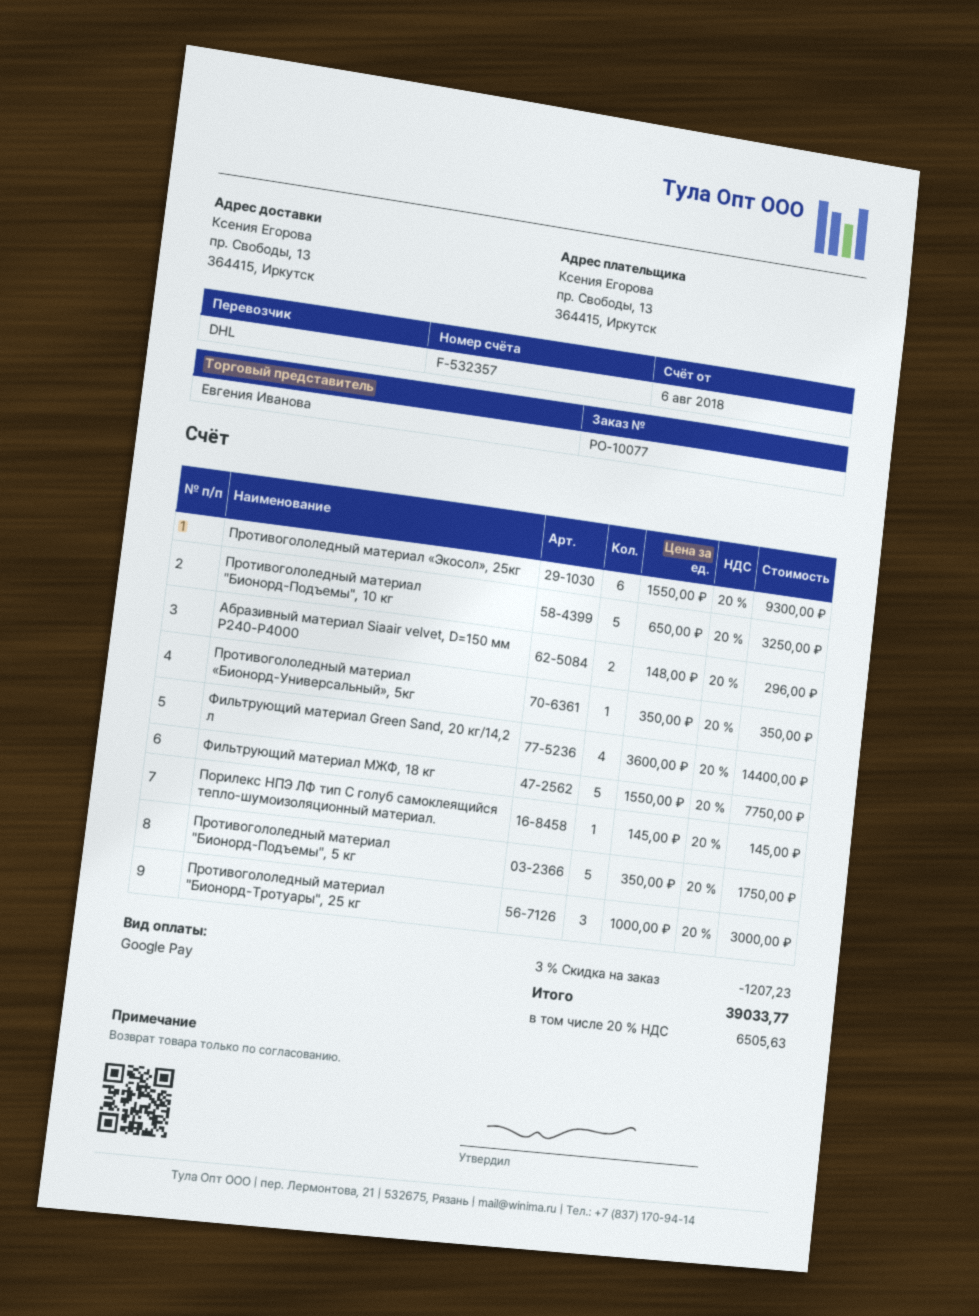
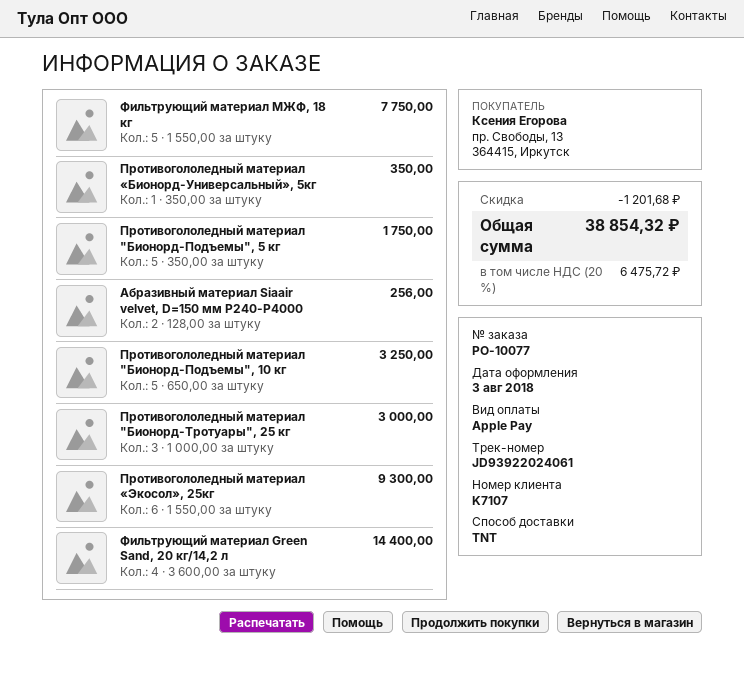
payment method: Google Pay -> Apple Pay
shipping method: DHL -> TNT
Абразивный материал Siaair velvet, D=150 мм Р240-Р4000: 2 x 148.00 = 296.00 -> 2 x 128.00 = 256.00
Порилекс НПЭ ЛФ тип С голуб самоклеящийся тепло-шумоизоляционный материал.: 1 x 145.00 = 145.00 -> none
discount: 1207.23 -> 1201.68
tax: 20% = 6505.63 -> 20% = 6475.72
total: 39033.77 -> 38854.32

